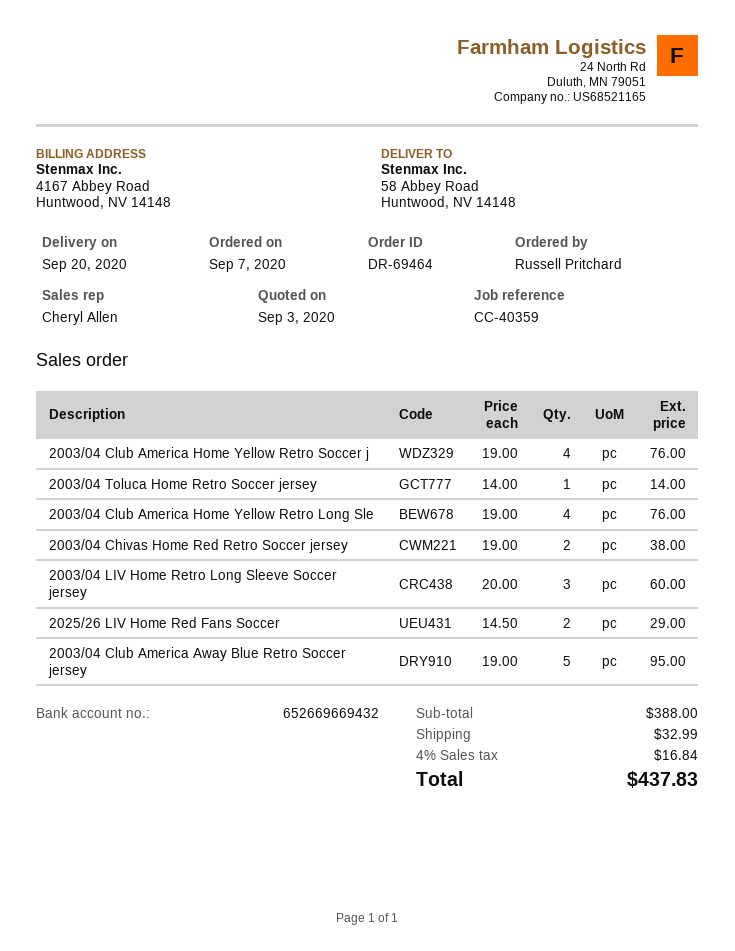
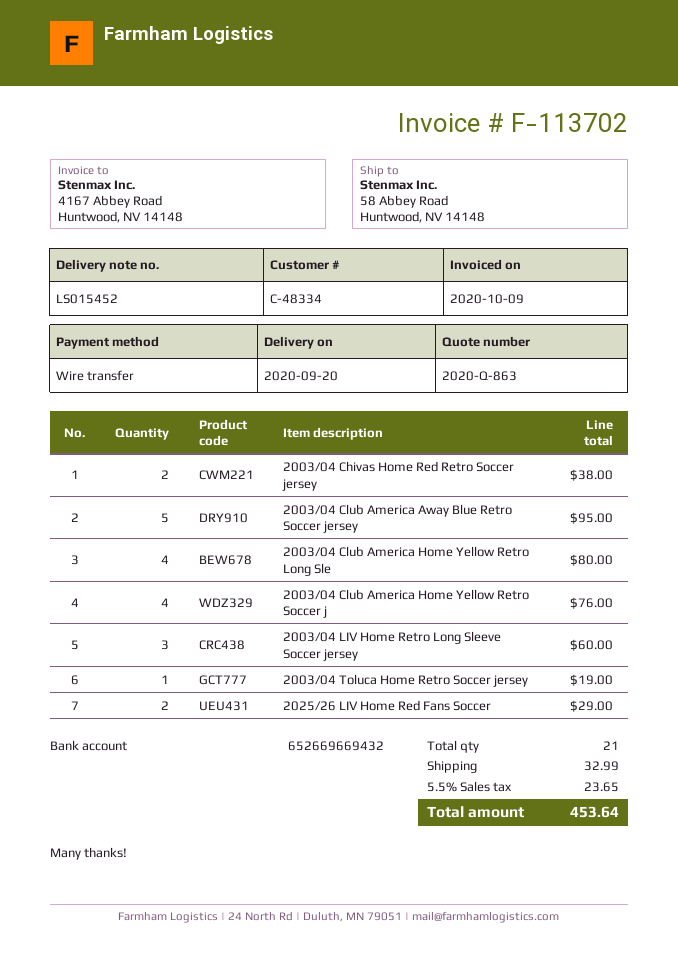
2003/04 Toluca Home Retro Soccer jersey: 1 for 14.00 -> 1 for 19.00
2003/04 Club America Home Yellow Retro Long Sle: 4 for 76.00 -> 4 for 80.00
tax: 4% = 16.84 -> 5.5% = 23.65
total: 437.83 -> 453.64

